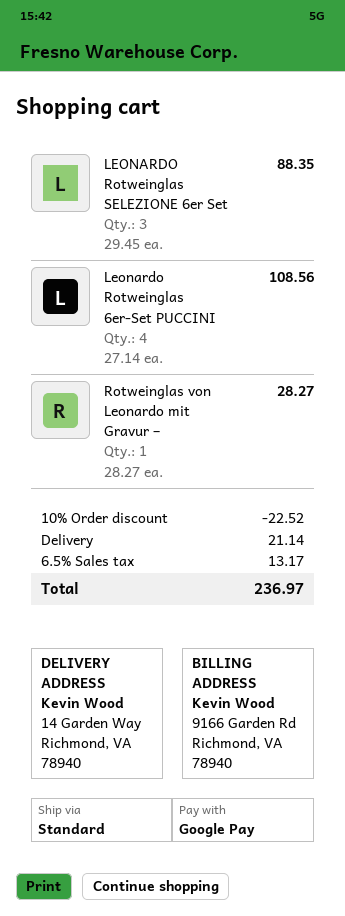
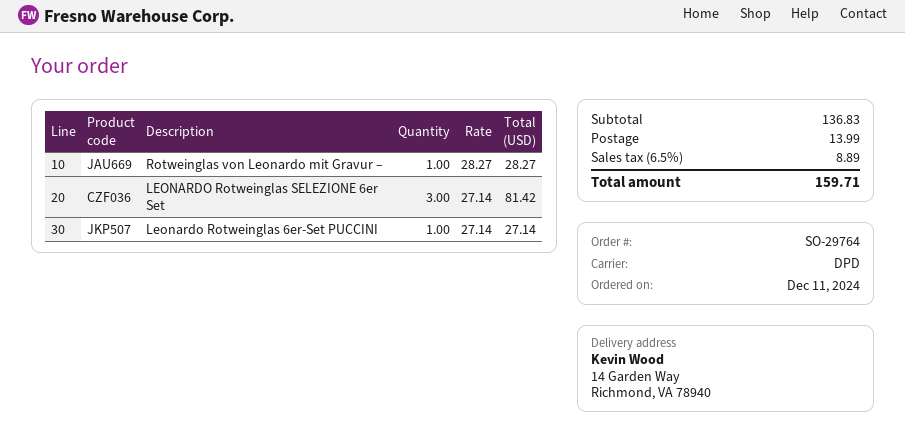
shipping method: standard -> DPD
LEONARDO Rotweinglas SELEZIONE 6er Set: 3 x 29.45 = 88.35 -> 3 x 27.14 = 81.42
Leonardo Rotweinglas 6er-Set PUCCINI: 4 x 27.14 = 108.56 -> 1 x 27.14 = 27.14
discount: 10% = 22.52 -> none
shipping: 21.14 -> 13.99
tax: 6.5% = 13.17 -> 6.5% = 8.89
total: 236.97 -> 159.71

